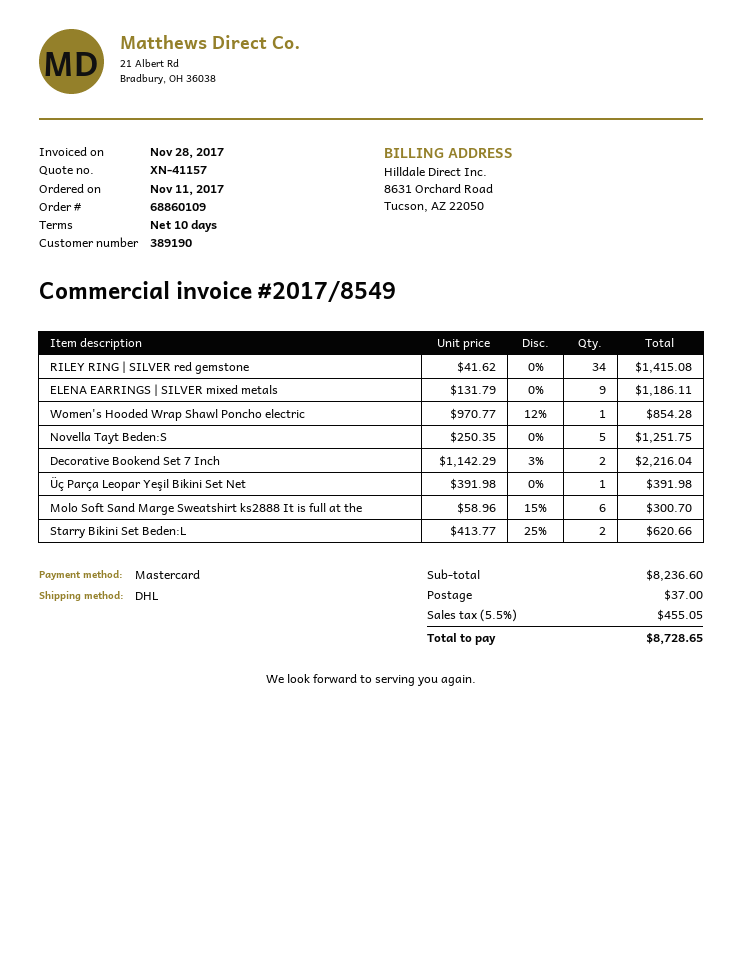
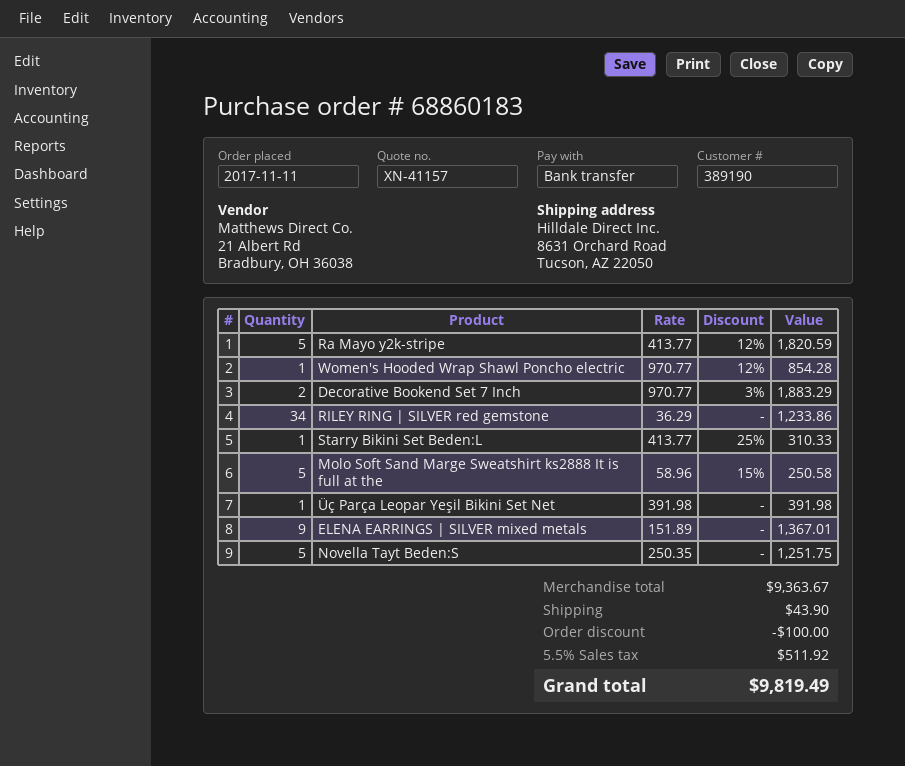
order number: 68860109 -> 68860183
payment method: Mastercard -> bank transfer
RILEY RING | SILVER red gemstone: 34 x 41.62 = 1415.08 -> 34 x 36.29 = 1233.86
ELENA EARRINGS | SILVER mixed metals: 9 x 131.79 = 1186.11 -> 9 x 151.89 = 1367.01
Decorative Bookend Set 7 Inch: 2 x 1142.29 - 3% = 2216.04 -> 2 x 970.77 - 3% = 1883.29
Molo Soft Sand Marge Sweatshirt ks2888 It is full at the: 6 x 58.96 - 15% = 300.70 -> 5 x 58.96 - 15% = 250.58
Starry Bikini Set Beden:L: 2 x 413.77 - 25% = 620.66 -> 1 x 413.77 - 25% = 310.33
Ra Mayo y2k-stripe: none -> 5 x 413.77 - 12% = 1820.59
subtotal: 8236.60 -> 9363.67
discount: none -> 100.00
shipping: 37.00 -> 43.90
tax: 5.5% = 455.05 -> 5.5% = 511.92
total: 8728.65 -> 9819.49

